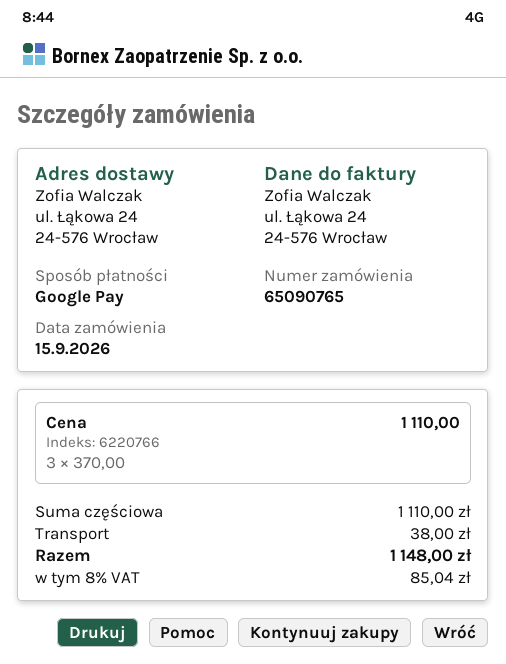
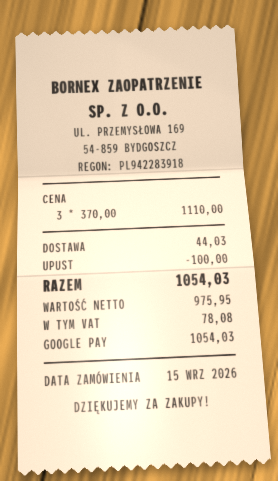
discount: none -> 100.00
shipping: 38.00 -> 44.03
tax: 85.04 -> 78.08
total: 1148.00 -> 1054.03

